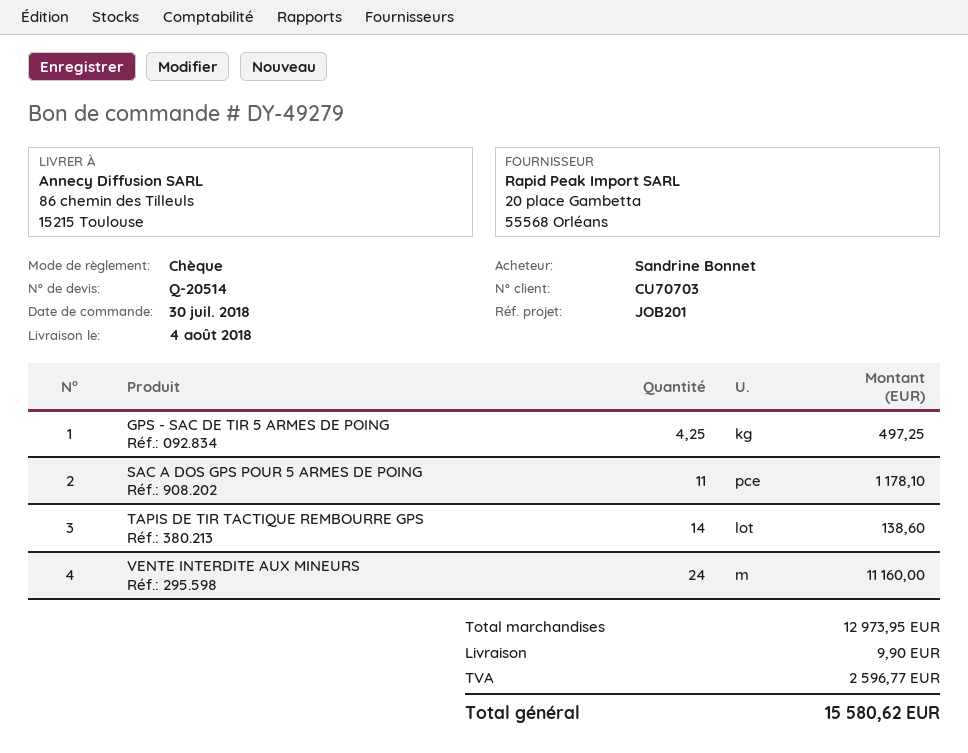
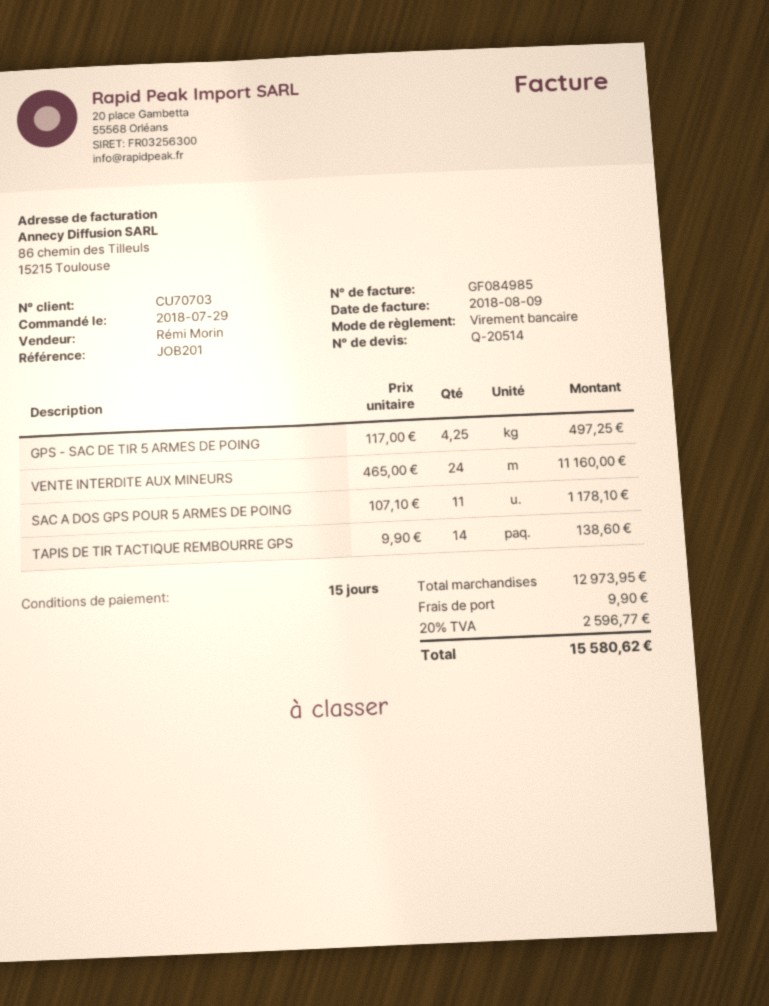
order date: 2018-07-30 -> 2018-07-29
payment method: cheque -> bank transfer

